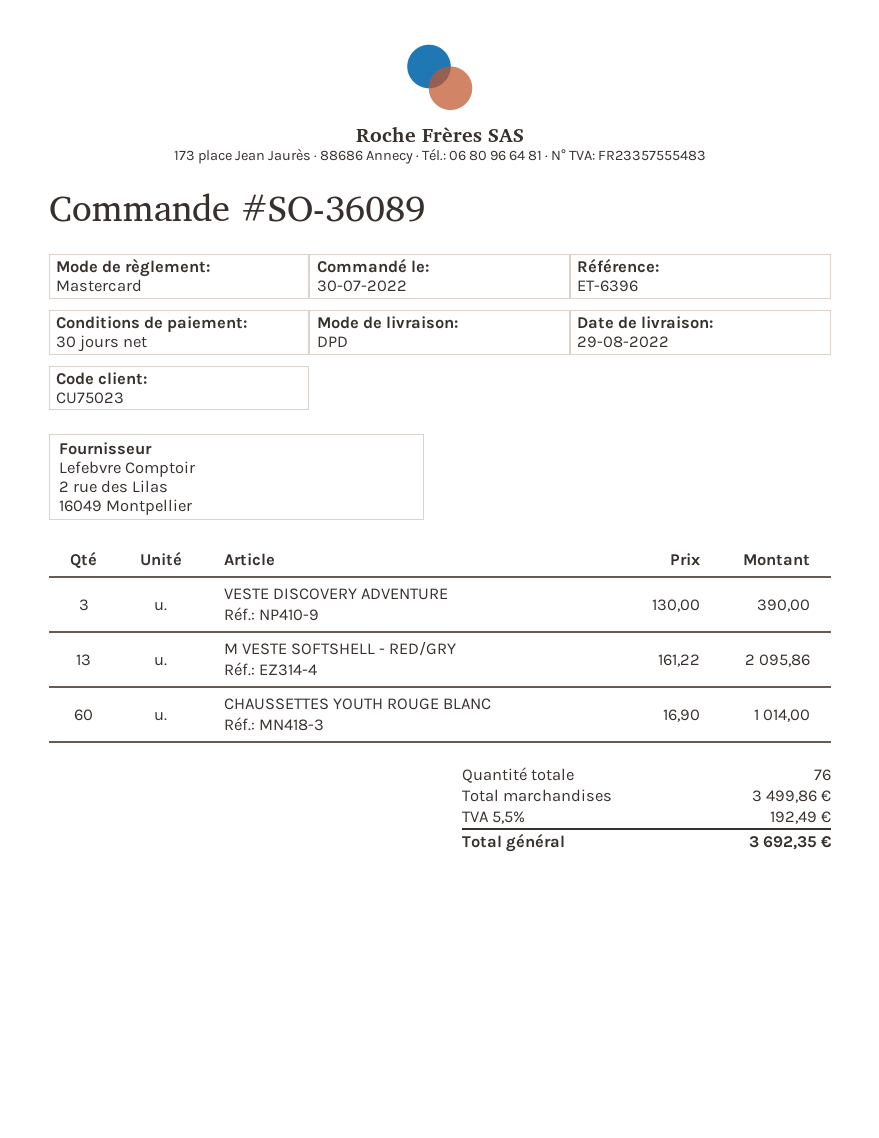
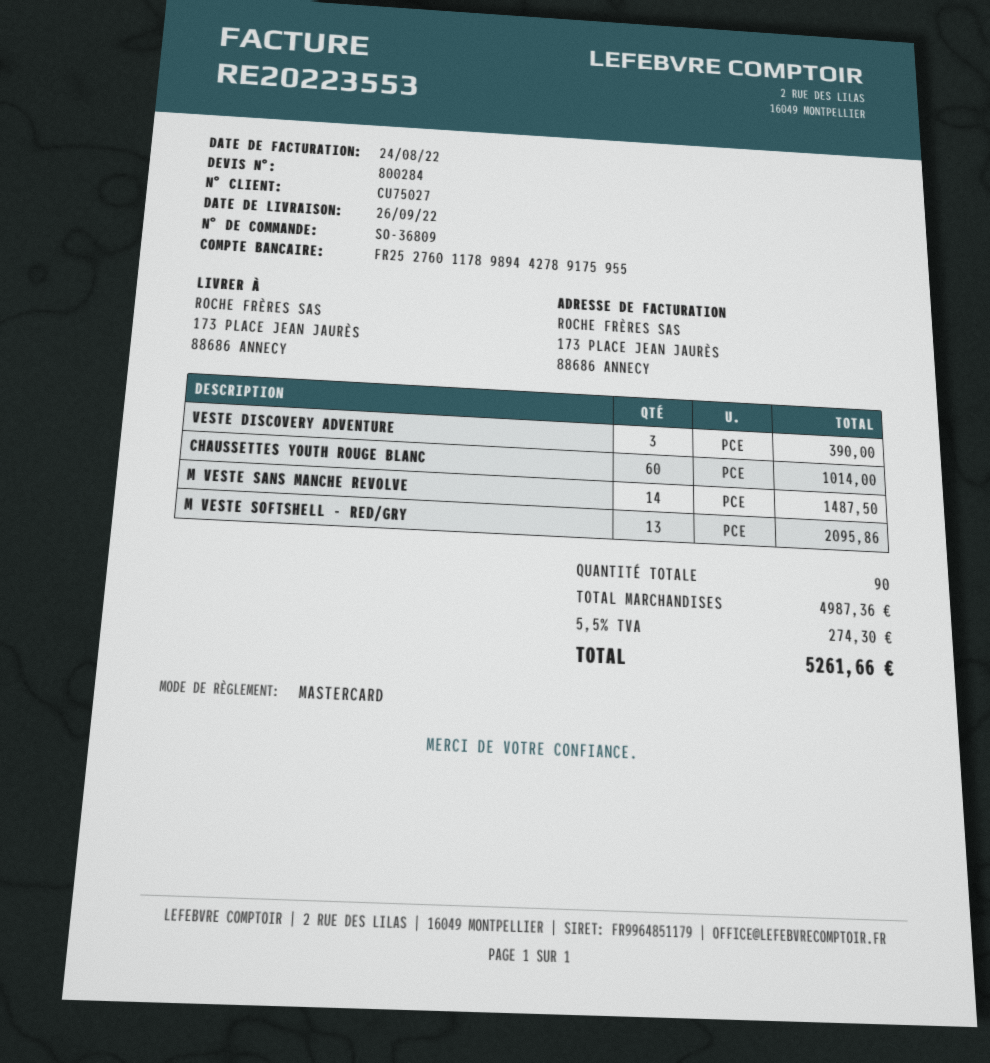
order number: SO-36089 -> SO-36809
delivery date: 2022-08-29 -> 2022-09-26
customer number: CU75023 -> CU75027
M VESTE SANS MANCHE REVOLVE: none -> 14 for 1487.50
total quantity: 76 -> 90
subtotal: 3499.86 -> 4987.36
tax: 5.5% = 192.49 -> 5.5% = 274.30
total: 3692.35 -> 5261.66

